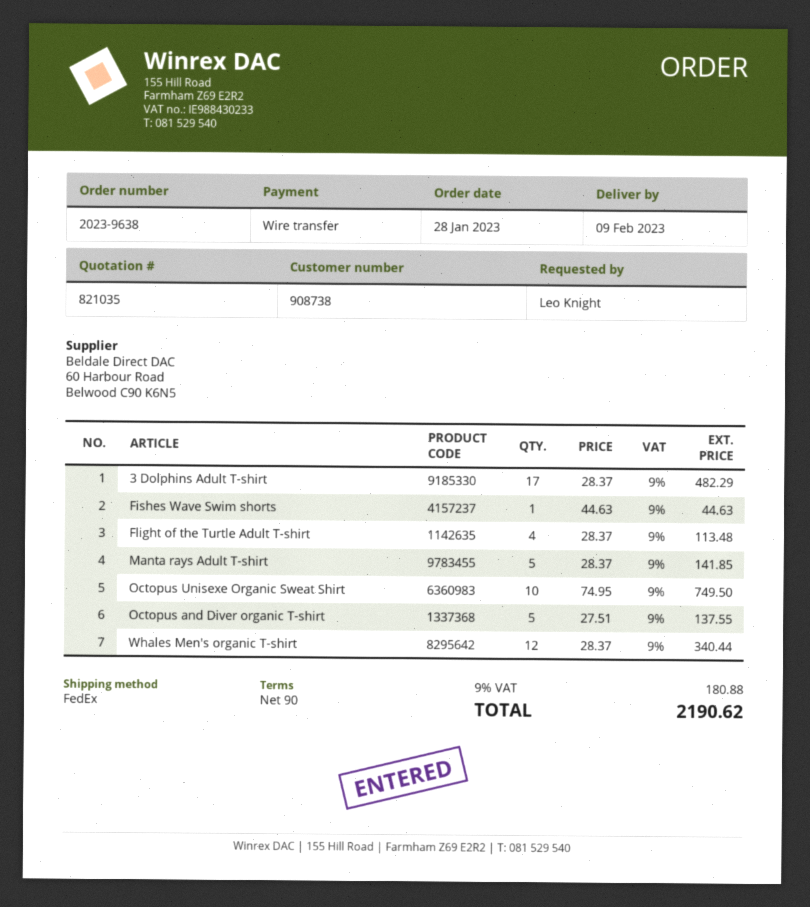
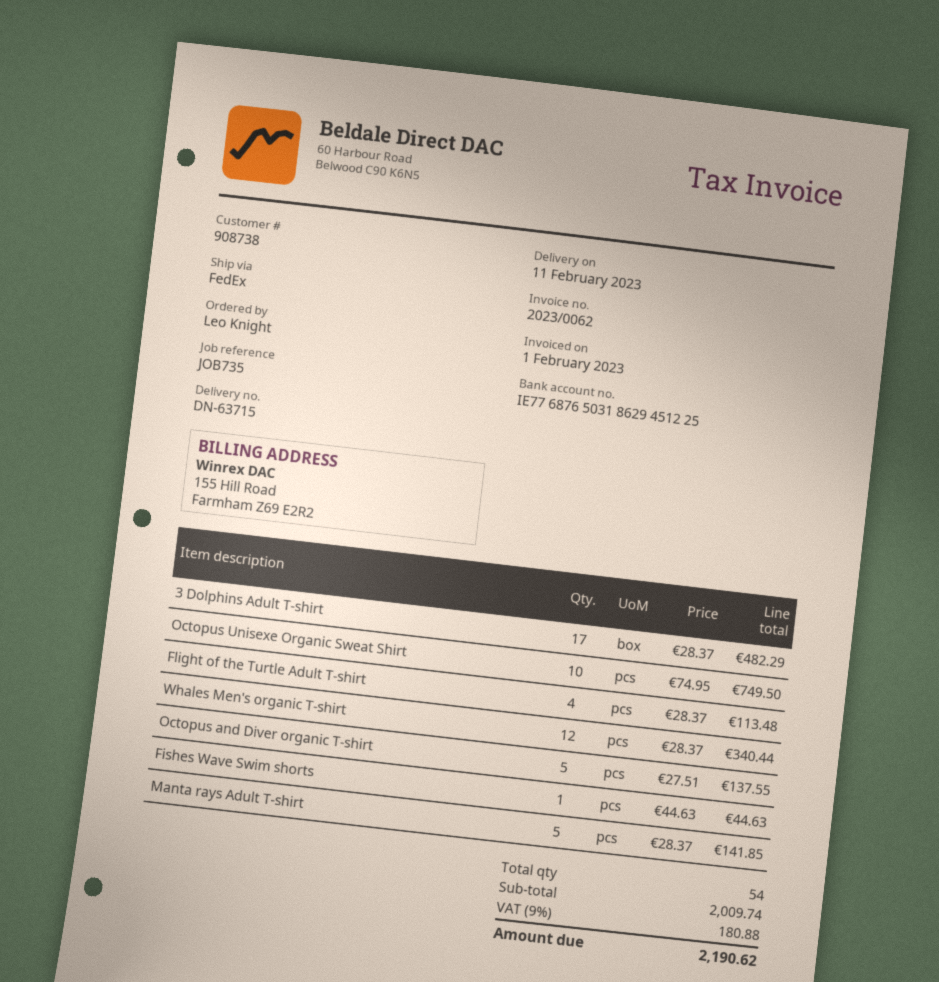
delivery date: 2023-02-09 -> 2023-02-11

